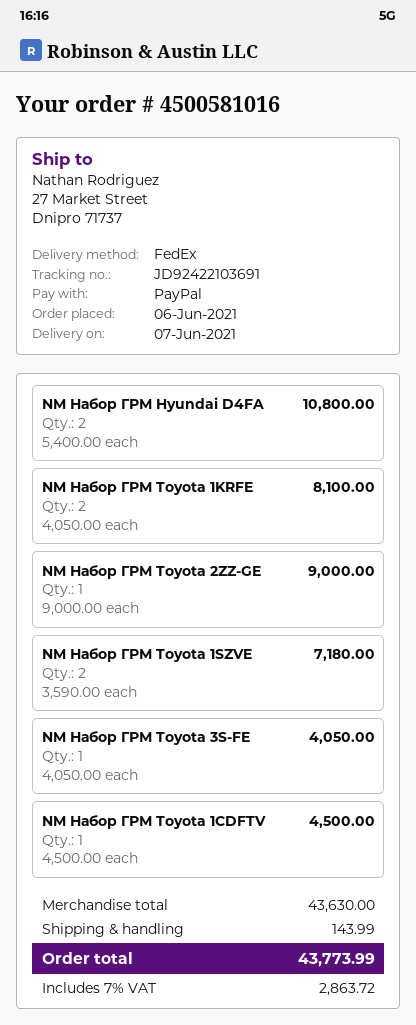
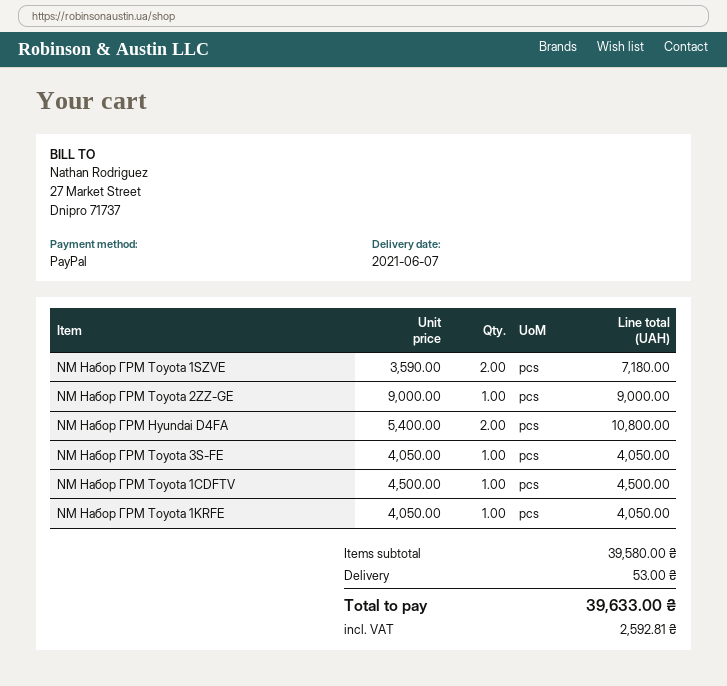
NM Набор ГРМ Toyota 1KRFE: 2 x 4050.00 = 8100.00 -> 1 x 4050.00 = 4050.00
subtotal: 43630.00 -> 39580.00
shipping: 143.99 -> 53.00
tax: 2863.72 -> 2592.81
total: 43773.99 -> 39633.00

